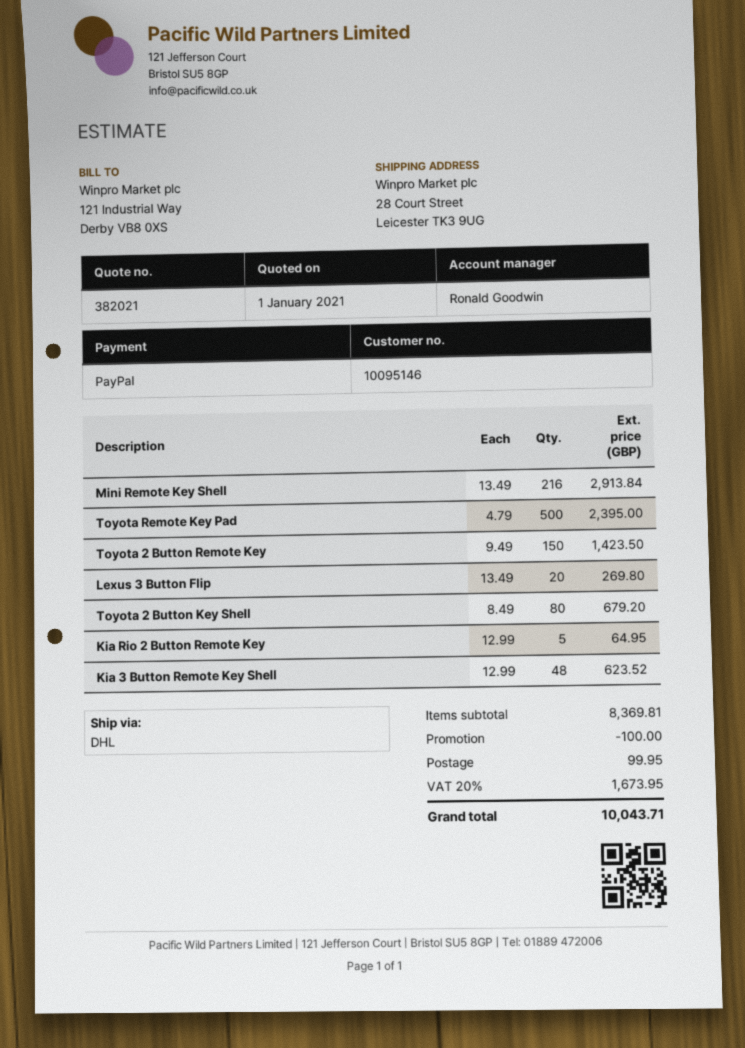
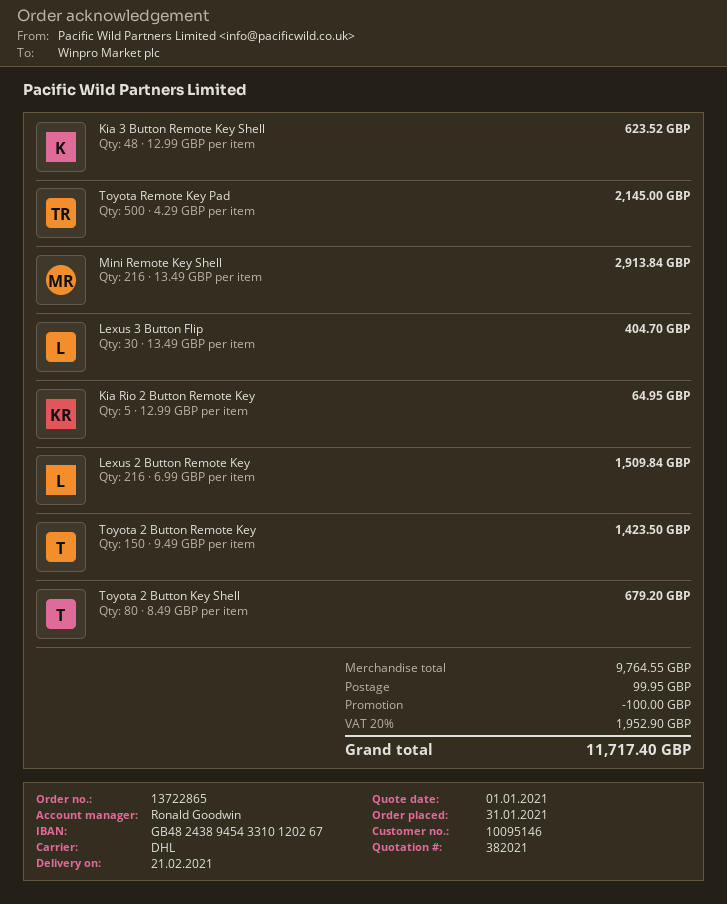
Toyota Remote Key Pad: 500 x 4.79 = 2395.00 -> 500 x 4.29 = 2145.00
Lexus 3 Button Flip: 20 x 13.49 = 269.80 -> 30 x 13.49 = 404.70
Lexus 2 Button Remote Key: none -> 216 x 6.99 = 1509.84
subtotal: 8369.81 -> 9764.55
tax: 20% = 1673.95 -> 20% = 1952.90
total: 10043.71 -> 11717.40

